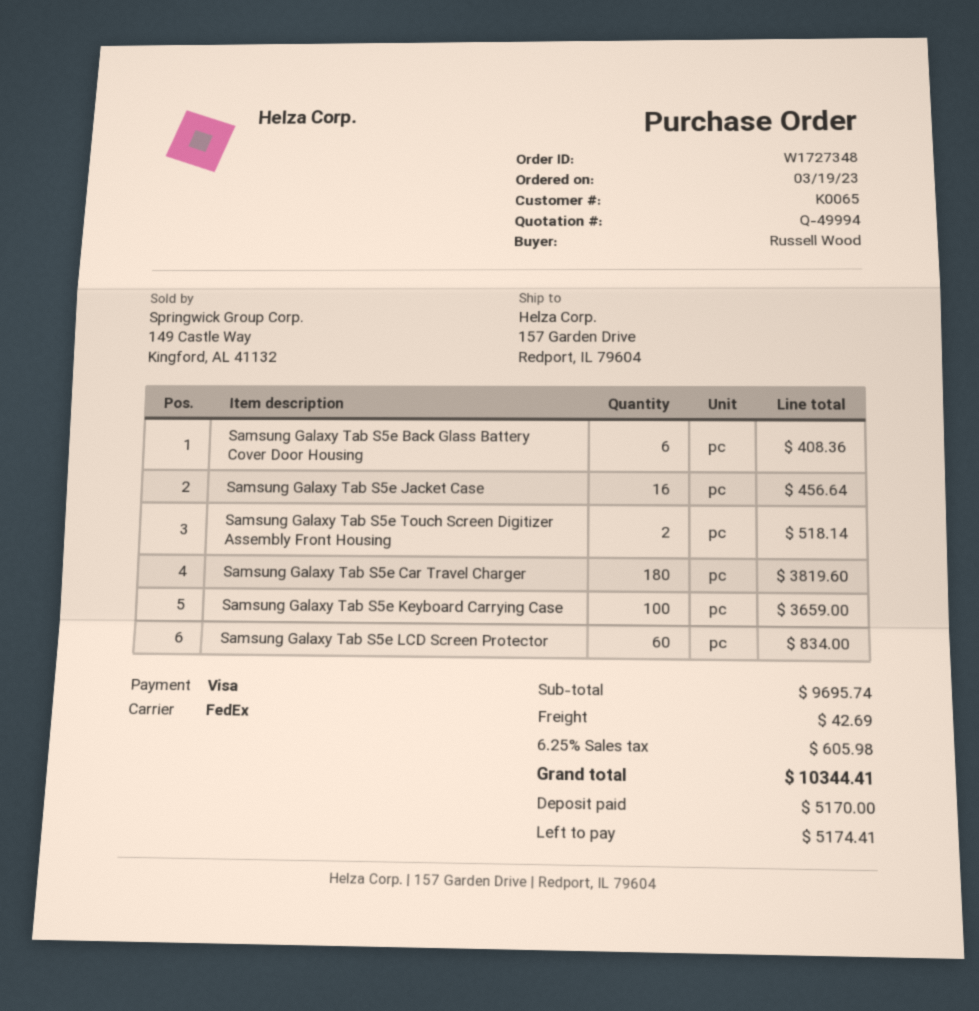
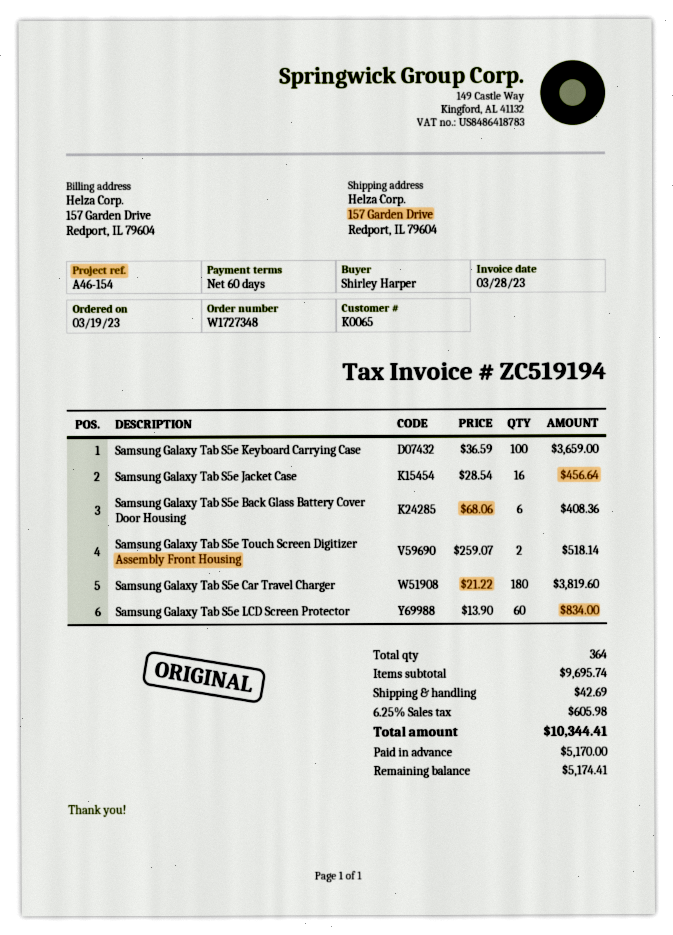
ordered by: Russell Wood -> Shirley Harper

